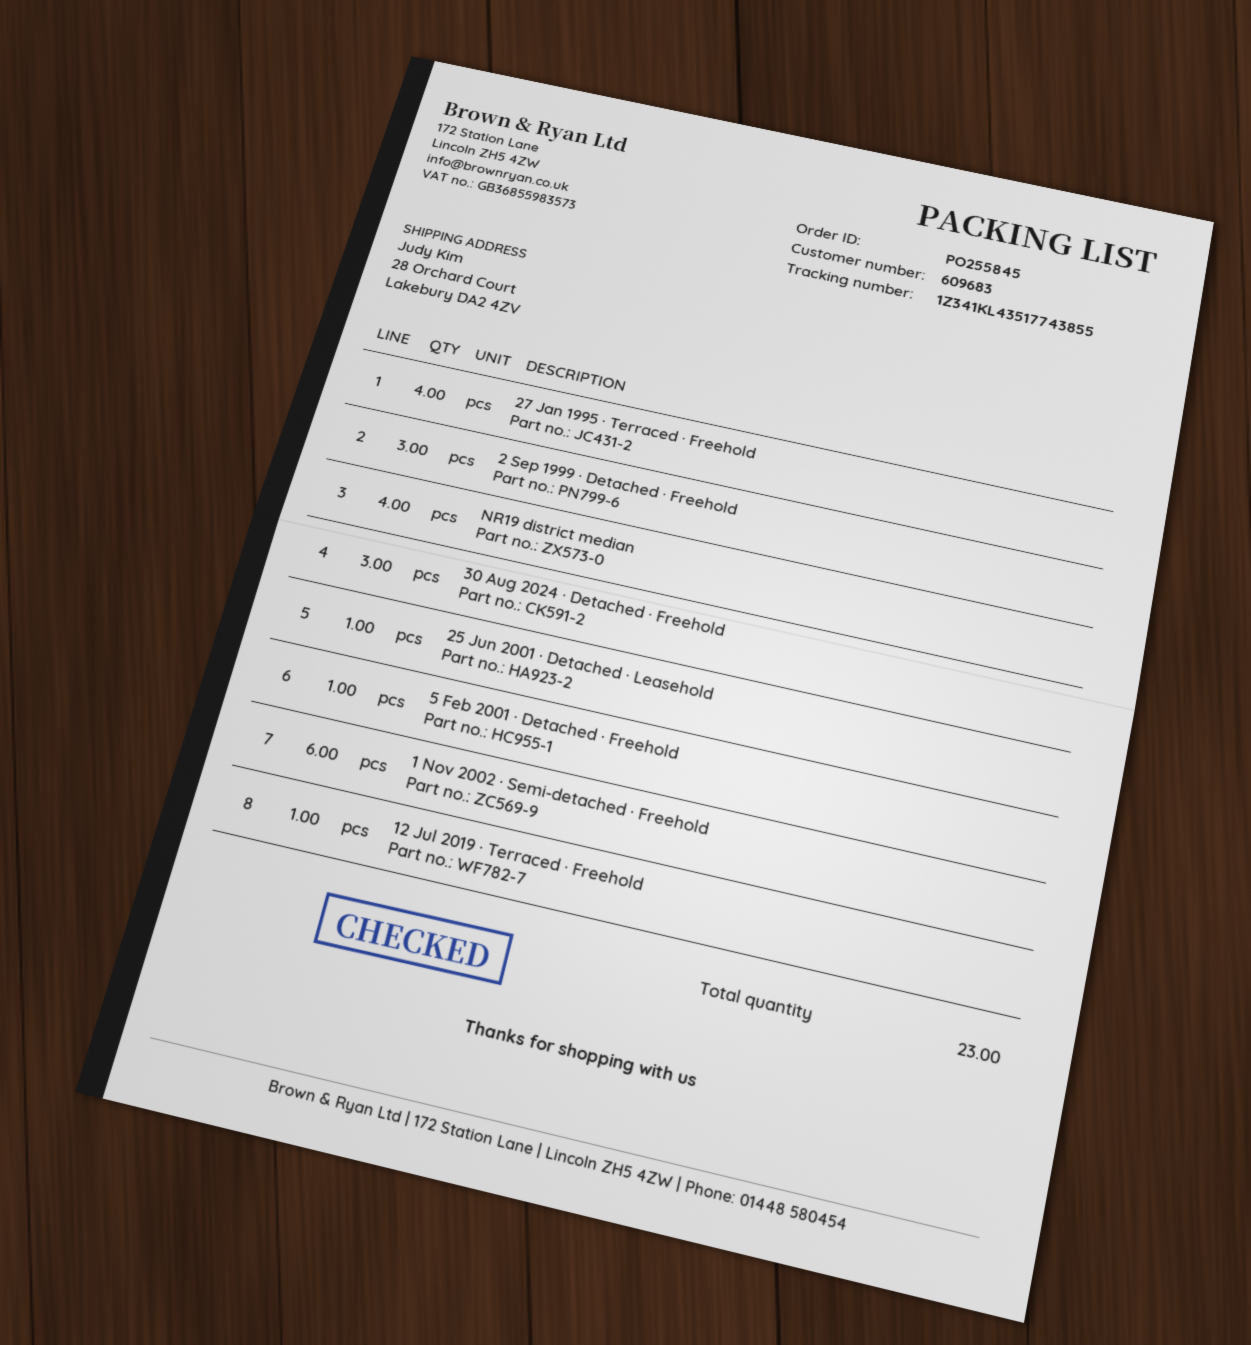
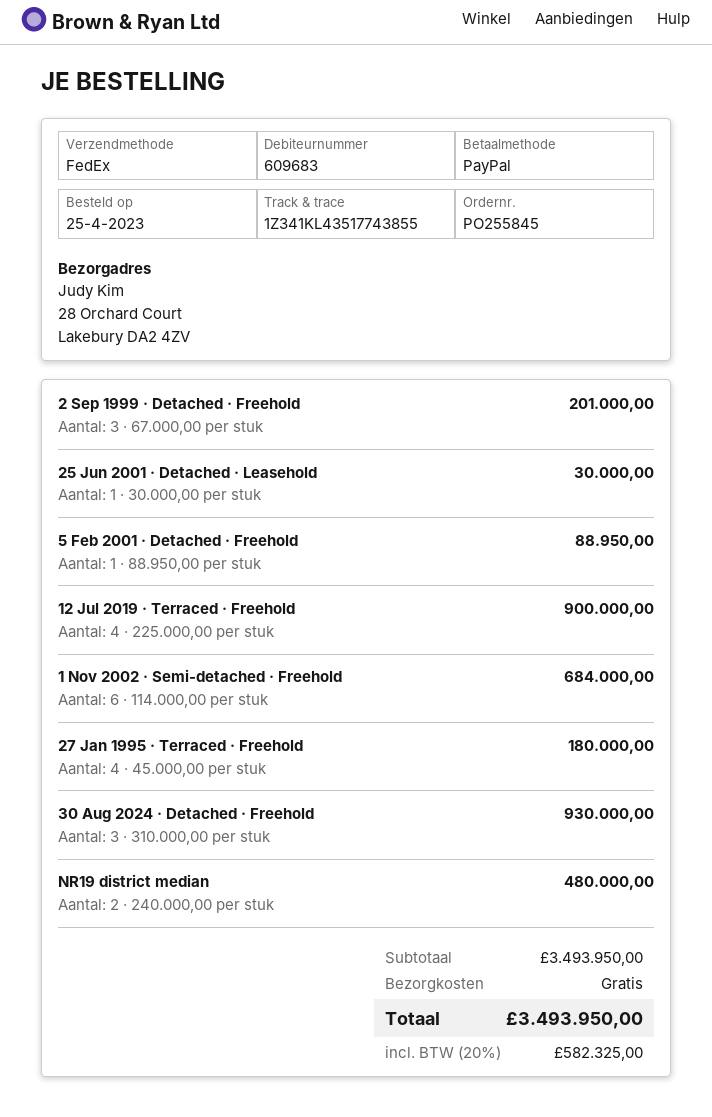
NR19 district median: 4 -> 2
12 Jul 2019 · Terraced · Freehold: 1 -> 4

